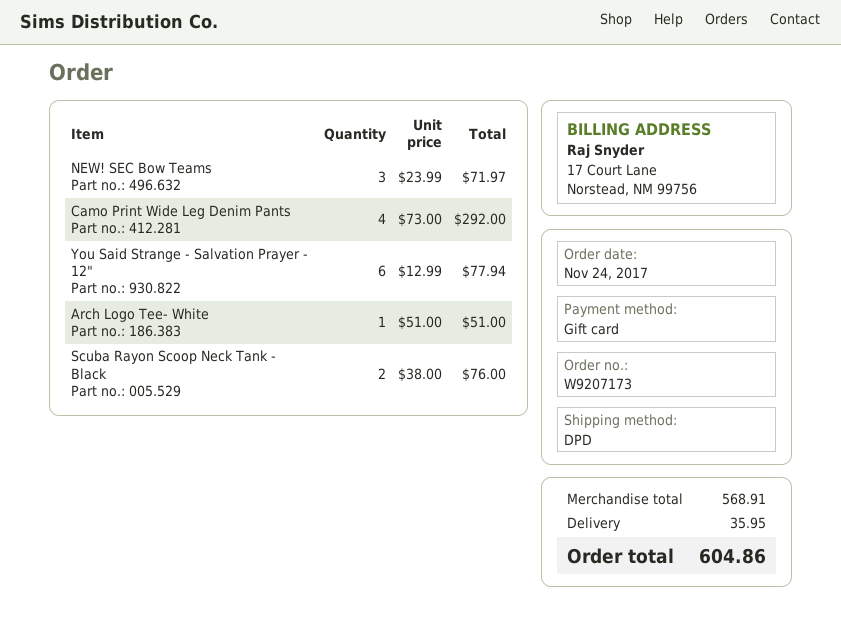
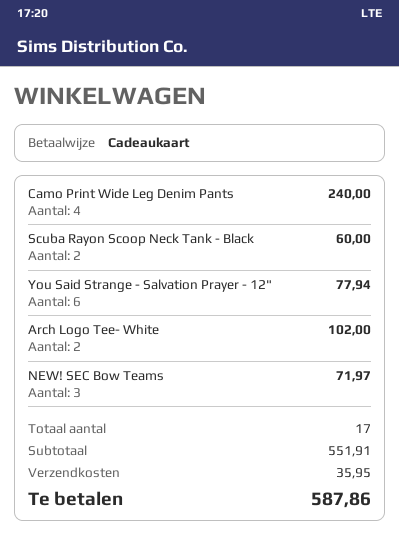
Camo Print Wide Leg Denim Pants: 4 for 292.00 -> 4 for 240.00
Arch Logo Tee- White: 1 for 51.00 -> 2 for 102.00
Scuba Rayon Scoop Neck Tank - Black: 2 for 76.00 -> 2 for 60.00
subtotal: 568.91 -> 551.91
total: 604.86 -> 587.86

